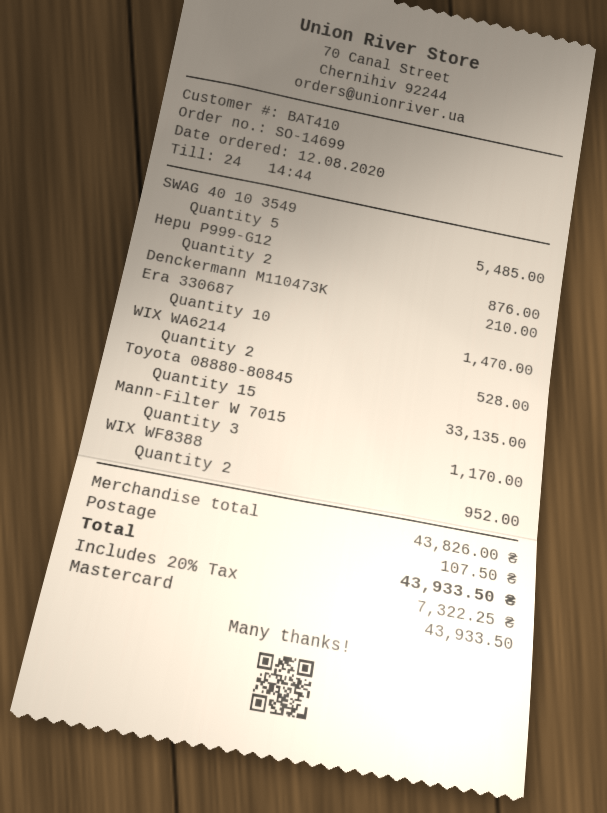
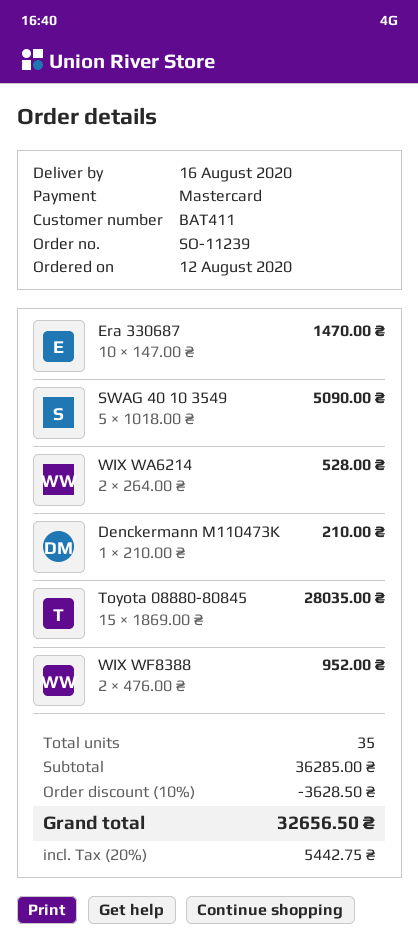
order number: SO-14699 -> SO-11239
customer number: BAT410 -> BAT411
SWAG 40 10 3549: 5 for 5485.00 -> 5 for 5090.00
Hepu P999-G12: 2 for 876.00 -> none
Toyota 08880-80845: 15 for 33135.00 -> 15 for 28035.00
Mann-Filter W 7015: 3 for 1170.00 -> none
subtotal: 43826.00 -> 36285.00
discount: none -> 10% = 3628.50
shipping: 107.50 -> none
tax: 20% = 7322.25 -> 20% = 5442.75
total: 43933.50 -> 32656.50

